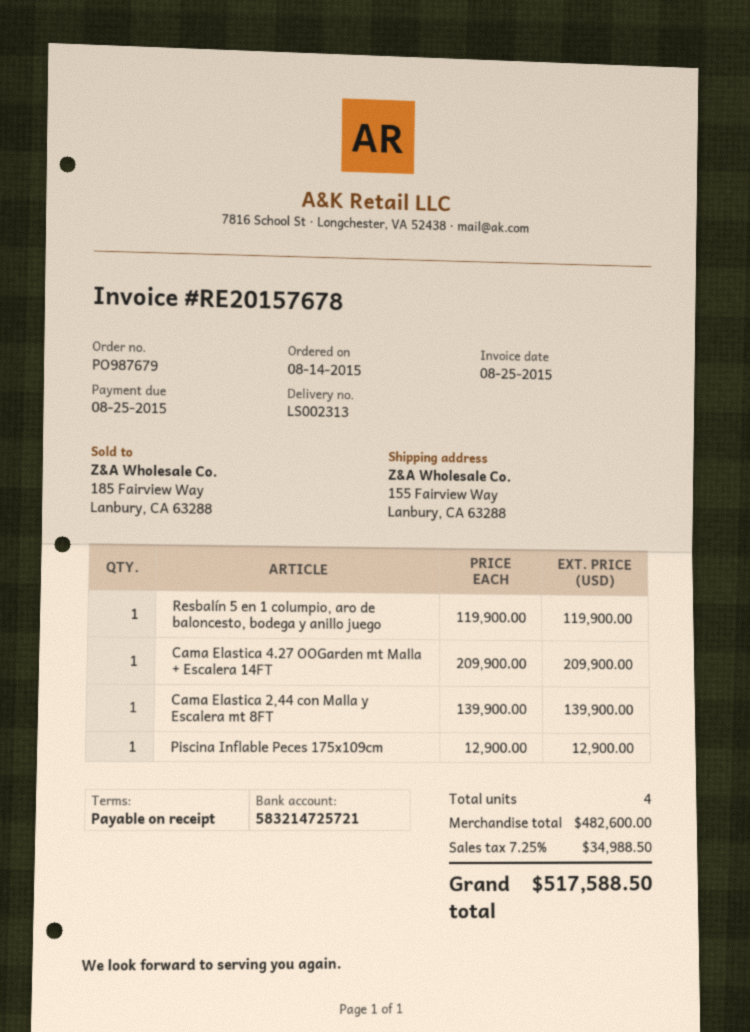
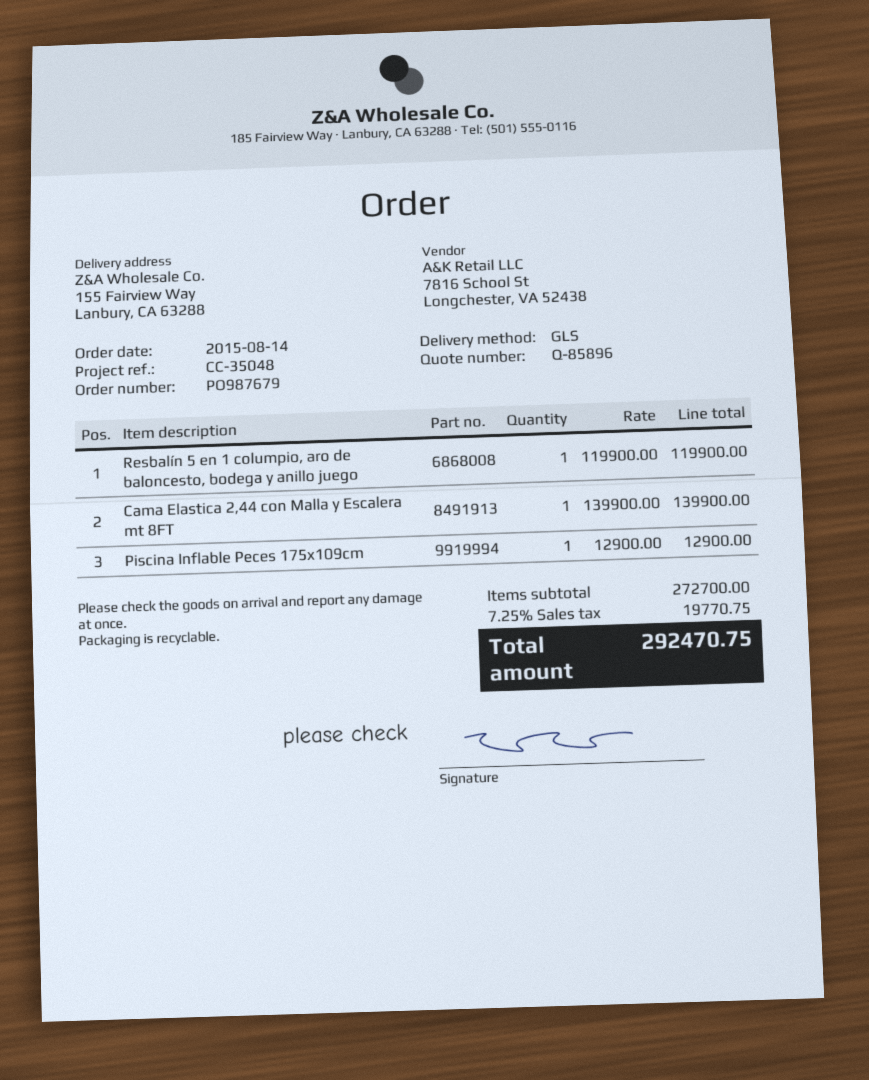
Cama Elastica 4.27 OOGarden mt Malla + Escalera 14FT: 1 x 209900.00 = 209900.00 -> none
subtotal: 482600.00 -> 272700.00
tax: 7.25% = 34988.50 -> 7.25% = 19770.75
total: 517588.50 -> 292470.75

